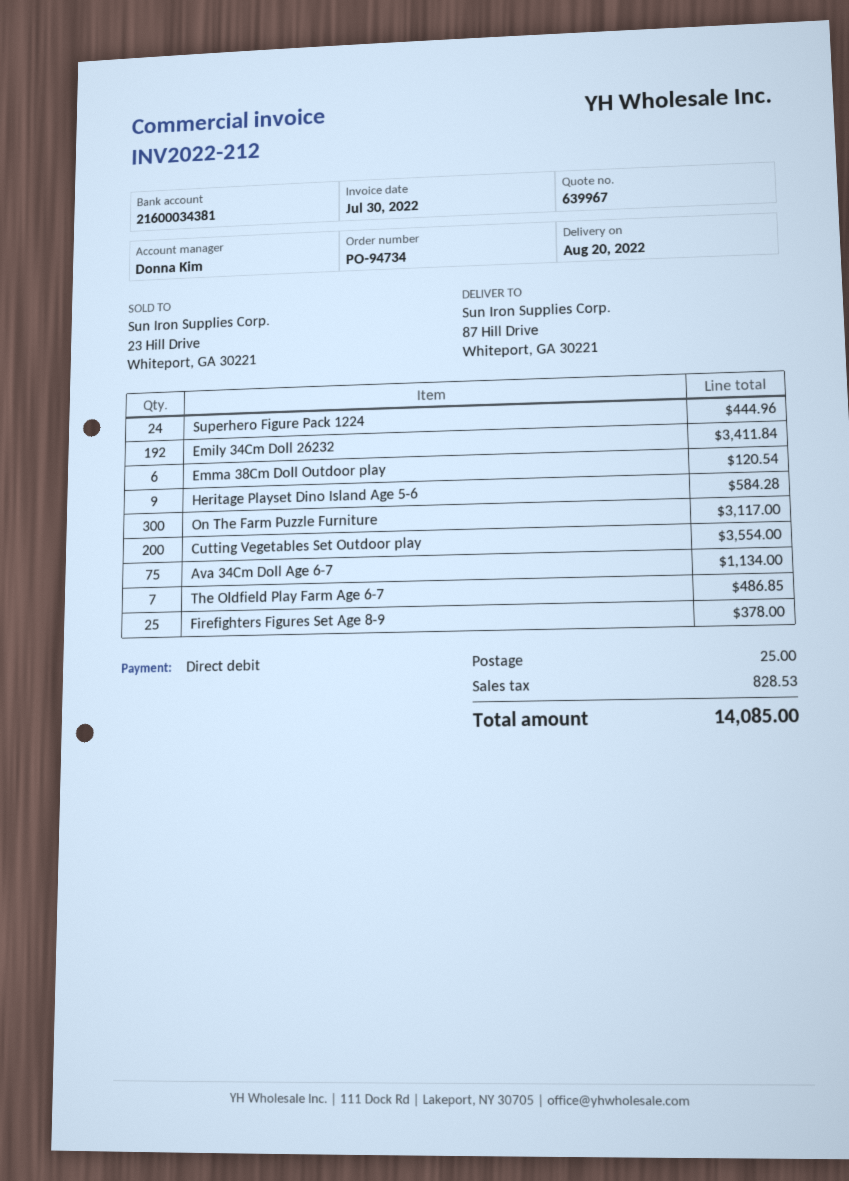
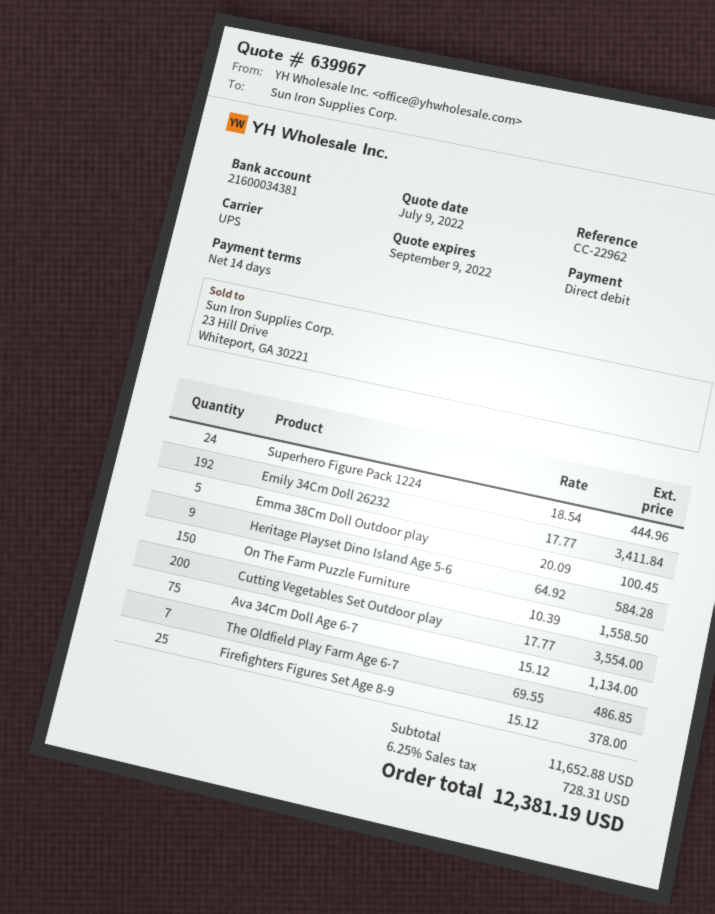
Emma 38Cm Doll Outdoor play: 6 for 120.54 -> 5 for 100.45
On The Farm Puzzle Furniture: 300 for 3117.00 -> 150 for 1558.50
shipping: 25.00 -> none
tax: 828.53 -> 728.31
total: 14085.00 -> 12381.19

